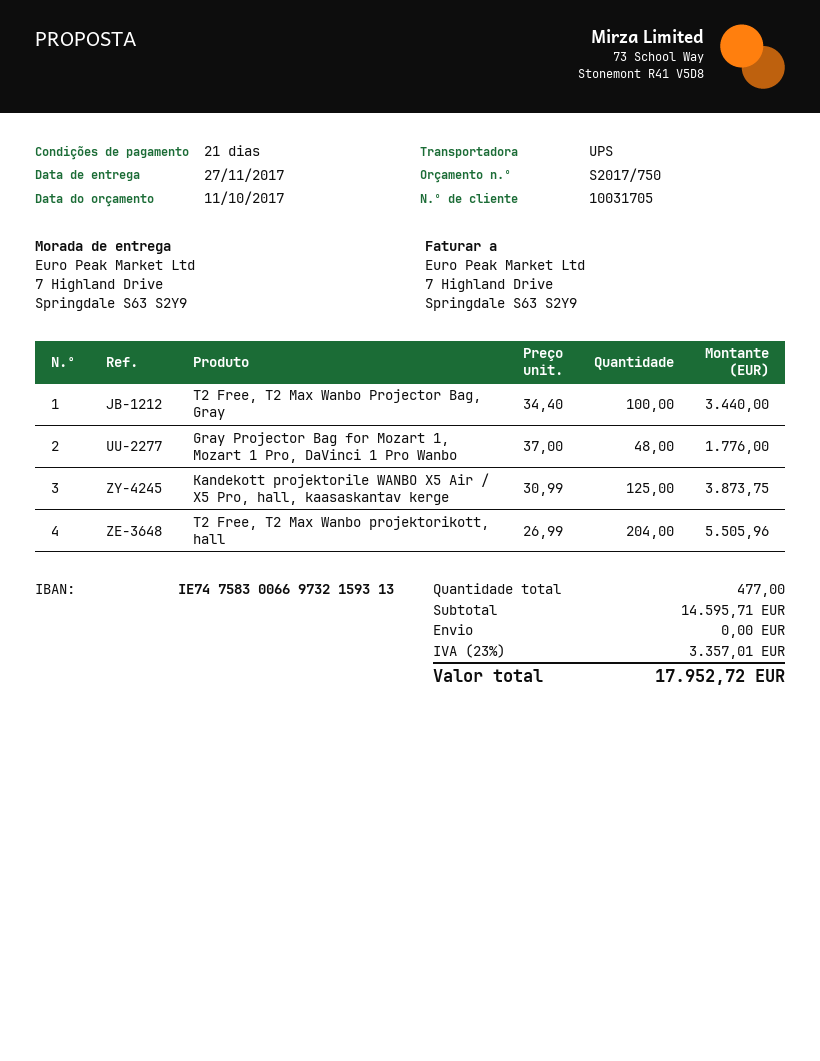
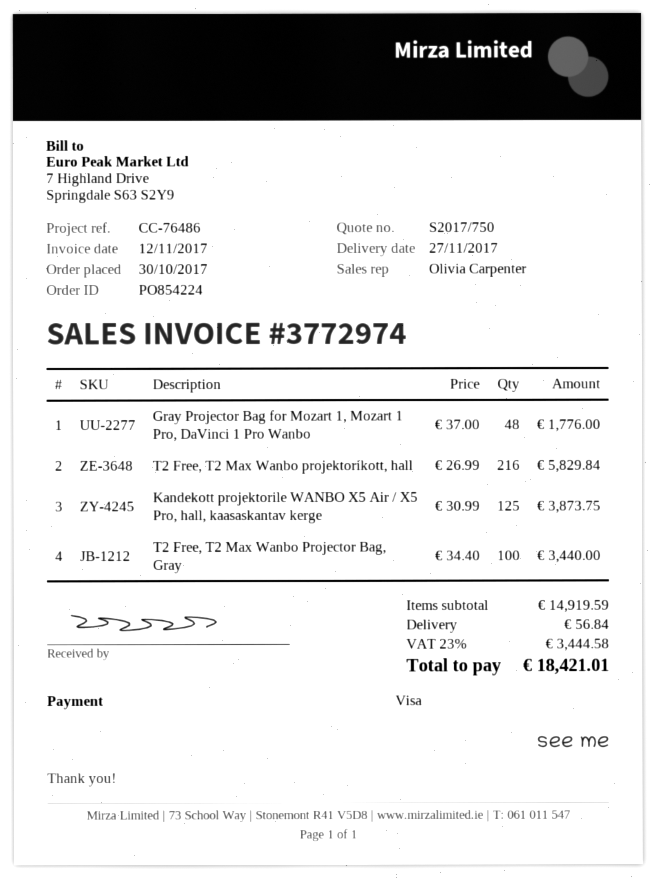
T2 Free, T2 Max Wanbo projektorikott, hall: 204 x 26.99 = 5505.96 -> 216 x 26.99 = 5829.84
subtotal: 14595.71 -> 14919.59
shipping: 0.00 -> 56.84
tax: 23% = 3357.01 -> 23% = 3444.58
total: 17952.72 -> 18421.01

